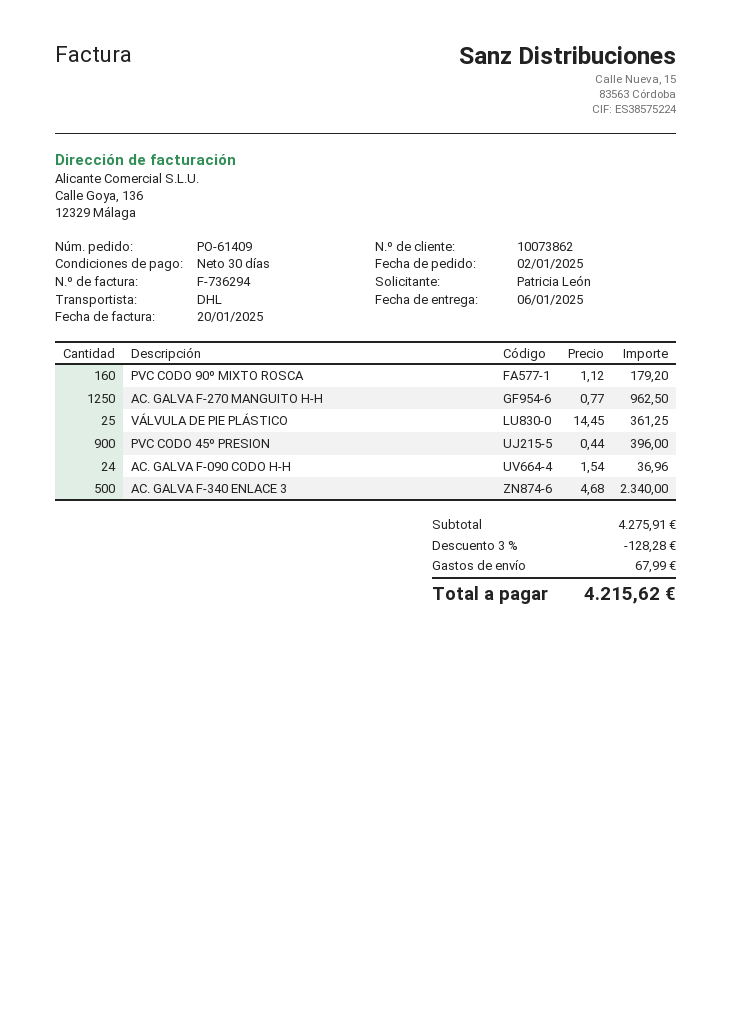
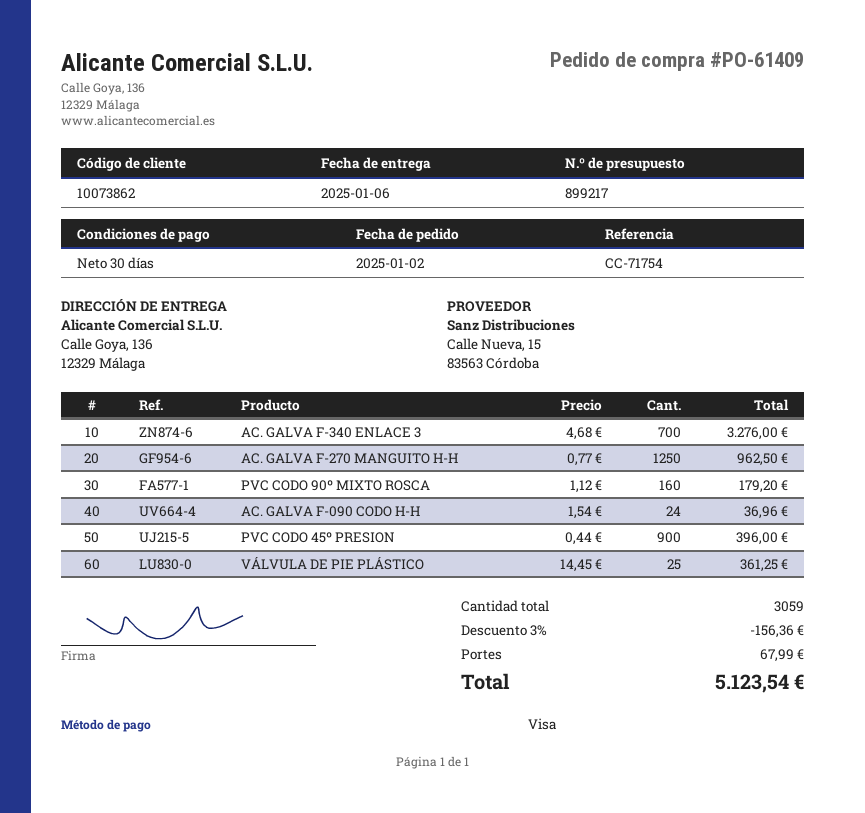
AC. GALVA F-340 ENLACE 3: 500 x 4.68 = 2340.00 -> 700 x 4.68 = 3276.00
discount: 3% = 128.28 -> 3% = 156.36
total: 4215.62 -> 5123.54

